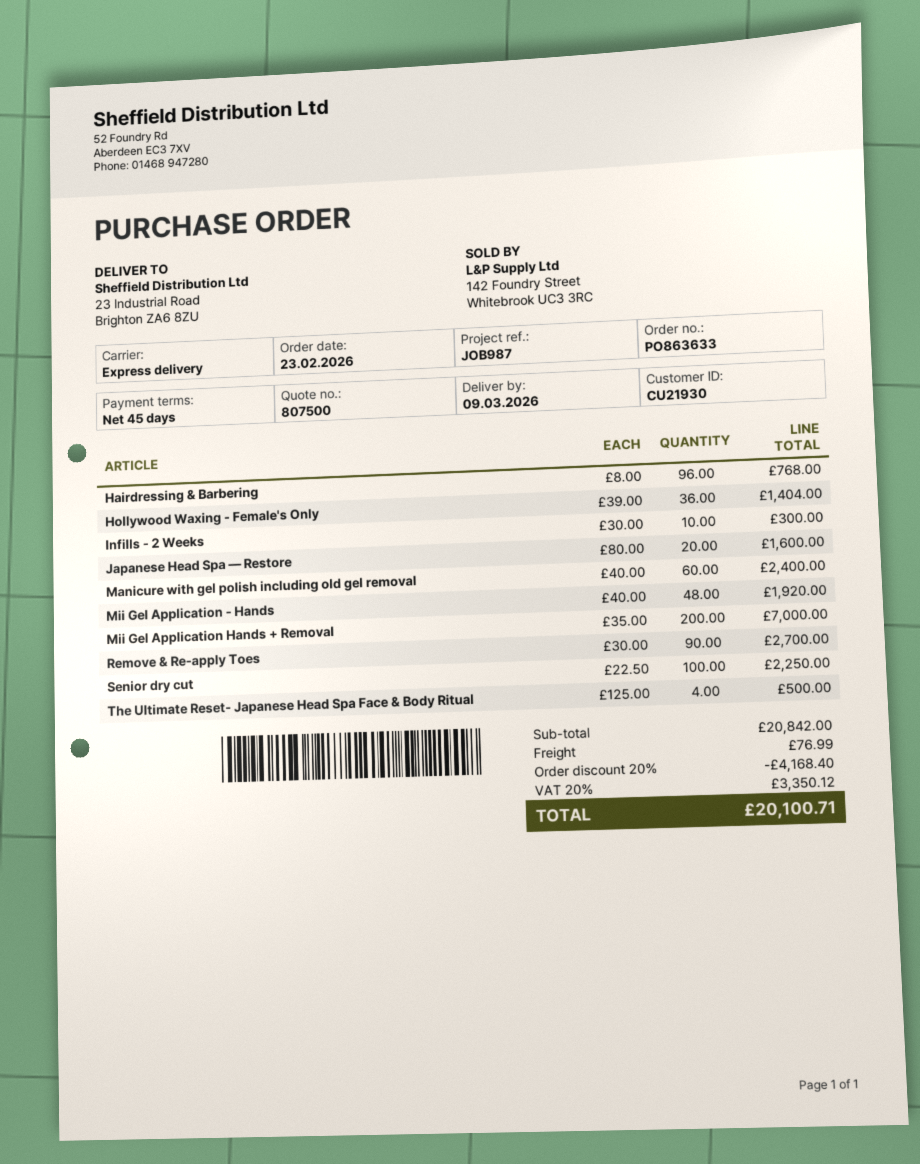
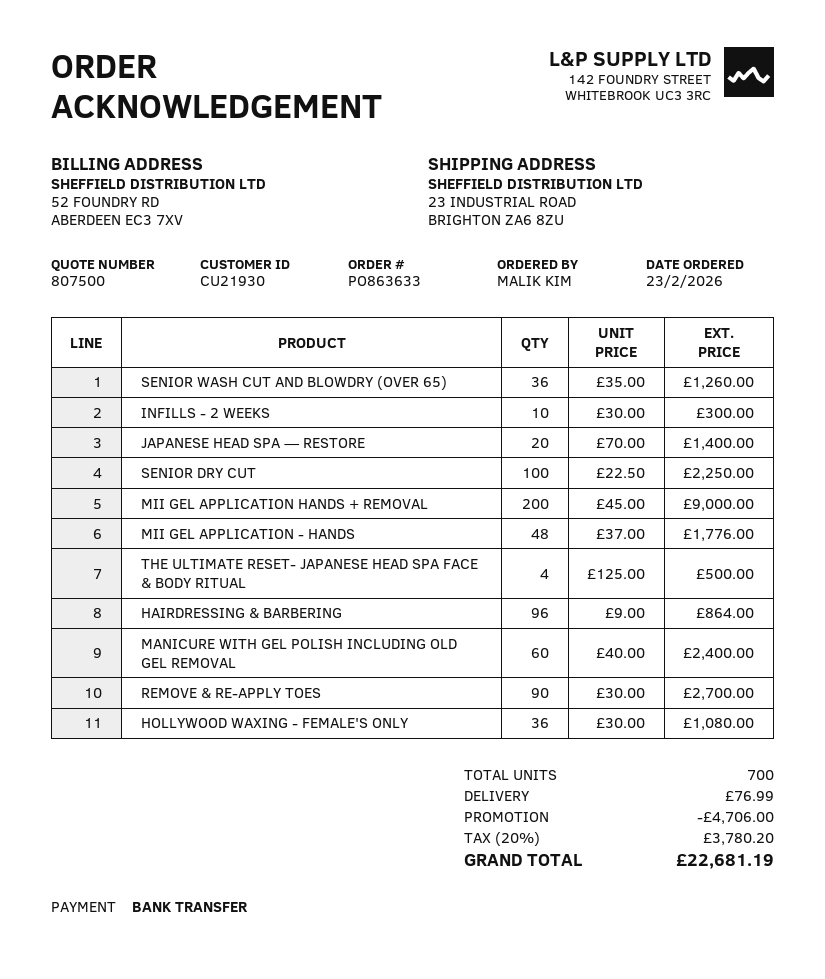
Hairdressing & Barbering: 96 x 8.00 = 768.00 -> 96 x 9.00 = 864.00
Hollywood Waxing - Female's Only: 36 x 39.00 = 1404.00 -> 36 x 30.00 = 1080.00
Japanese Head Spa — Restore: 20 x 80.00 = 1600.00 -> 20 x 70.00 = 1400.00
Mii Gel Application - Hands: 48 x 40.00 = 1920.00 -> 48 x 37.00 = 1776.00
Mii Gel Application Hands + Removal: 200 x 35.00 = 7000.00 -> 200 x 45.00 = 9000.00
SENIOR WASH CUT AND BLOWDRY (OVER 65): none -> 36 x 35.00 = 1260.00
discount: 4168.40 -> 4706.00
tax: 20% = 3350.12 -> 20% = 3780.20
total: 20100.71 -> 22681.19

